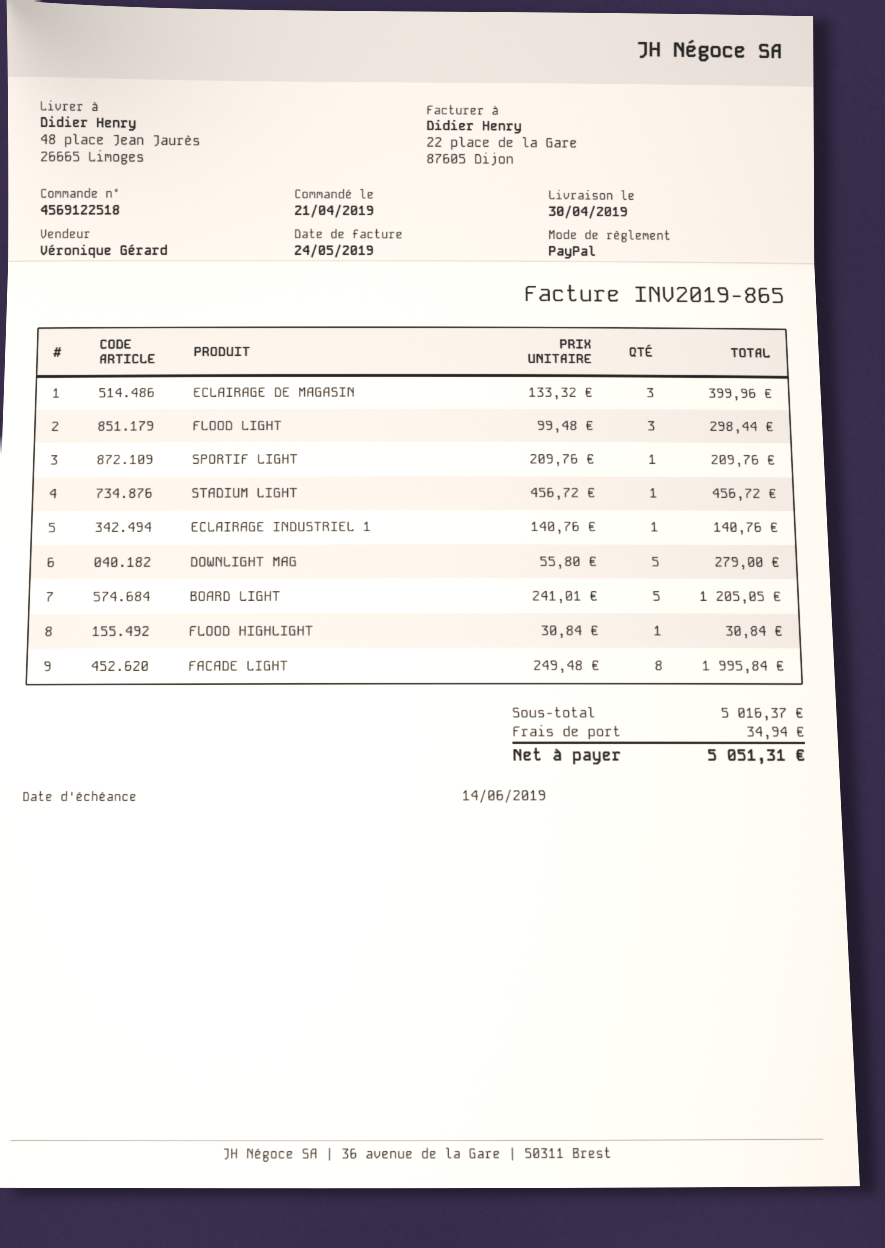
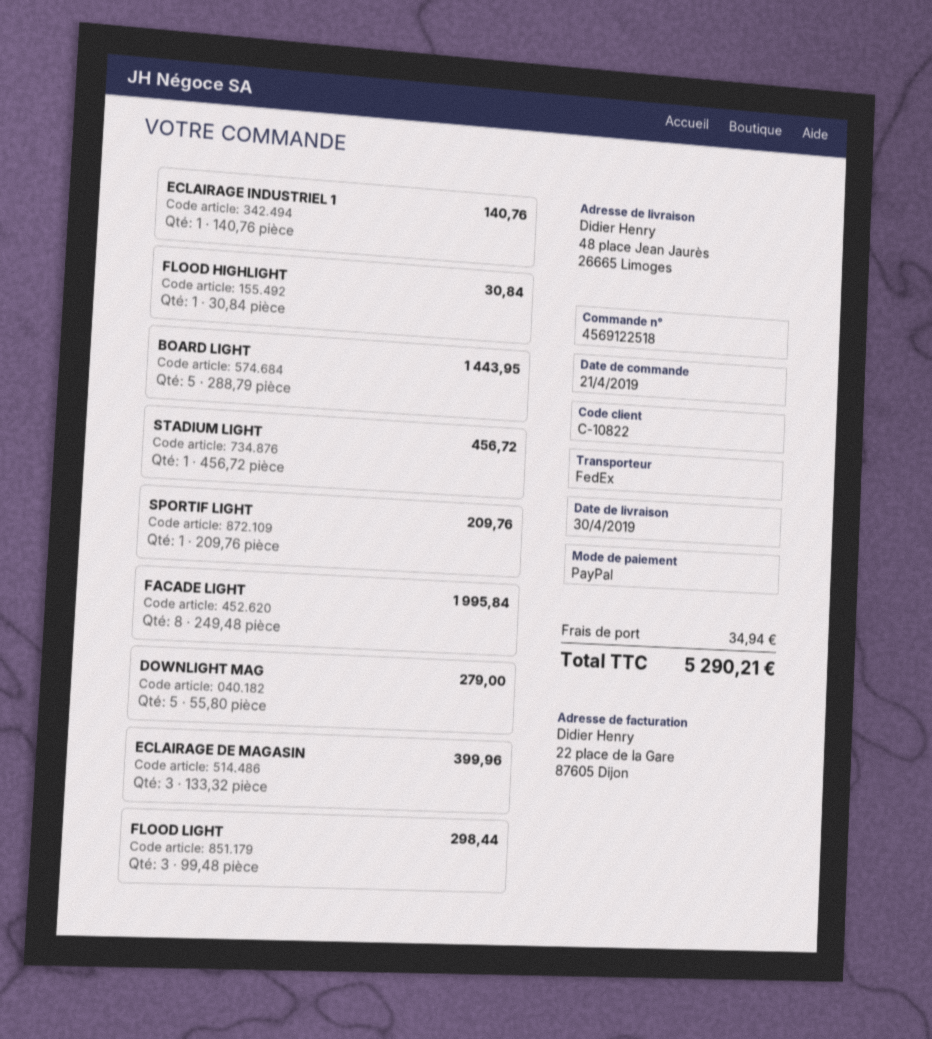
BOARD LIGHT: 5 x 241.01 = 1205.05 -> 5 x 288.79 = 1443.95
total: 5051.31 -> 5290.21

